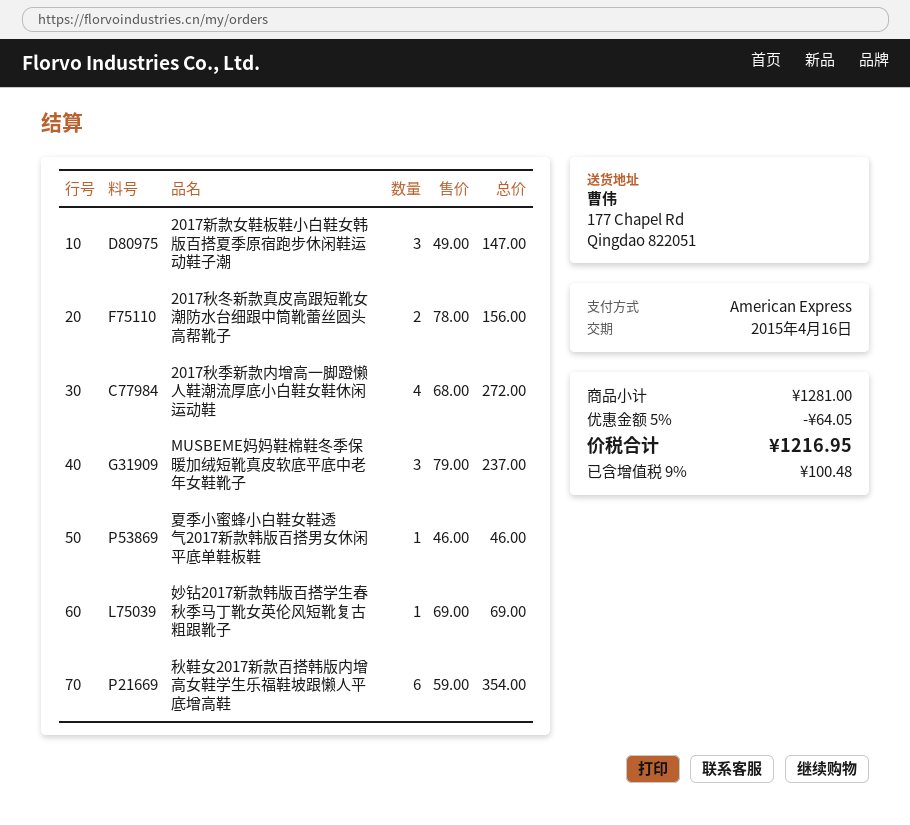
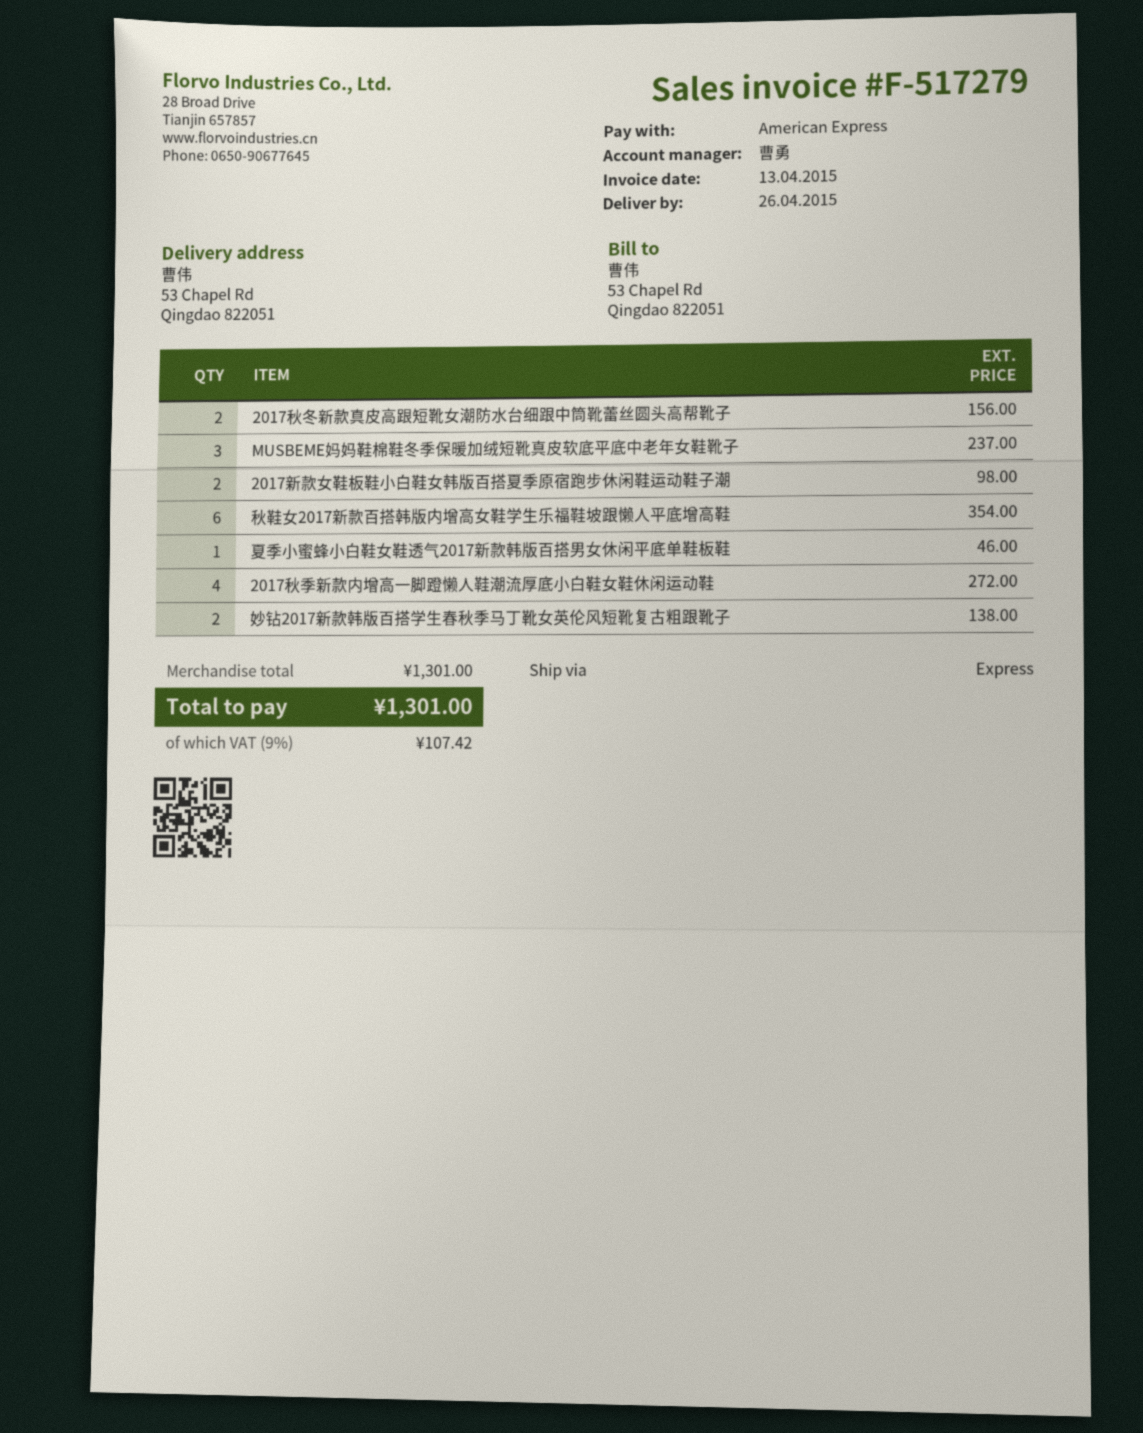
delivery date: 2015-04-16 -> 2015-04-26
ship to: 177 Chapel Rd, Qingdao 822051 -> 53 Chapel Rd, Qingdao 822051
2017新款女鞋板鞋小白鞋女韩版百搭夏季原宿跑步休闲鞋运动鞋子潮: 3 for 147.00 -> 2 for 98.00
妙钻2017新款韩版百搭学生春秋季马丁靴女英伦风短靴复古粗跟靴子: 1 for 69.00 -> 2 for 138.00
subtotal: 1281.00 -> 1301.00
discount: 5% = 64.05 -> none
tax: 9% = 100.48 -> 9% = 107.42
total: 1216.95 -> 1301.00

